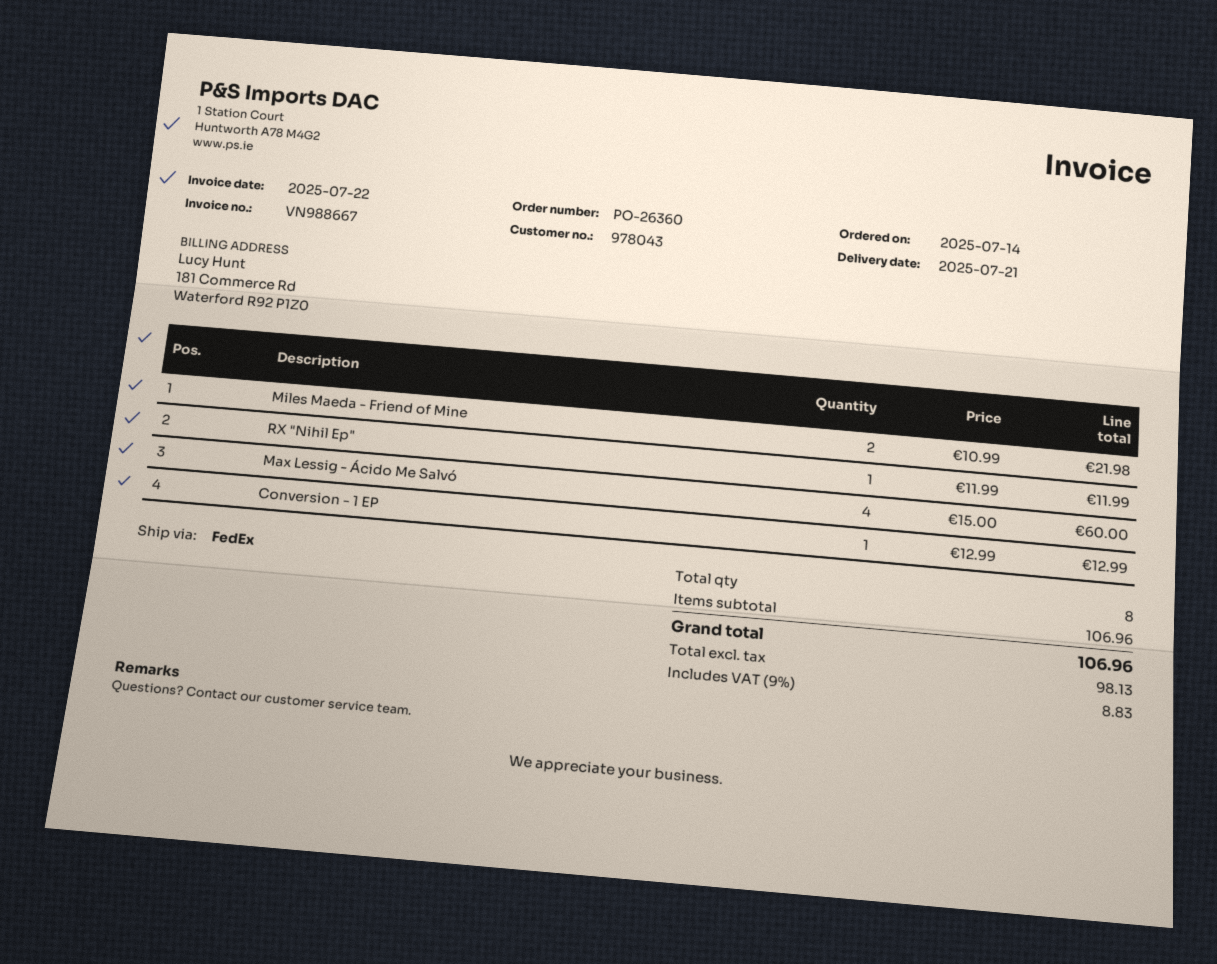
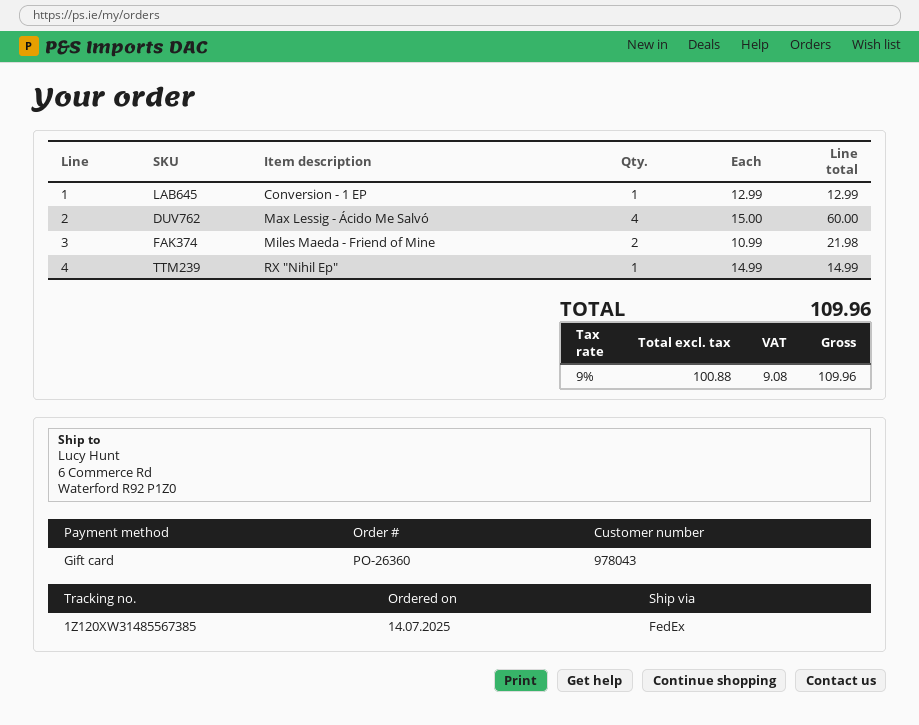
RX "Nihil Ep": 1 x 11.99 = 11.99 -> 1 x 14.99 = 14.99
net: 98.13 -> 100.88
tax: 9% = 8.83 -> 9% = 9.08
total: 106.96 -> 109.96

